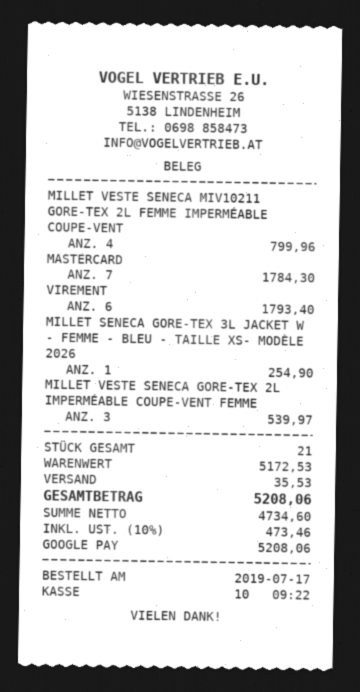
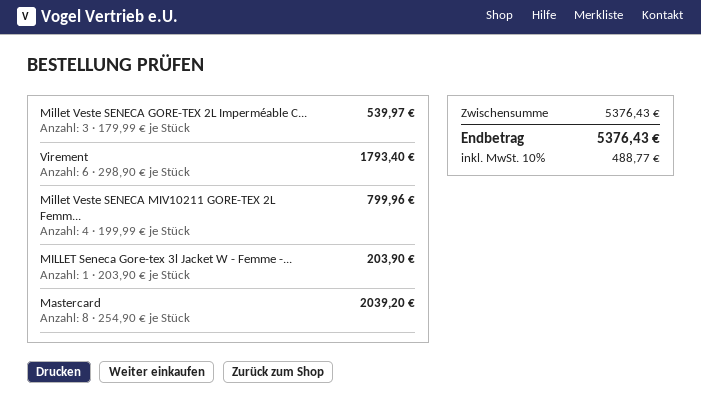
MASTERCARD: 7 for 1784.30 -> 8 for 2039.20
MILLET SENECA GORE-TEX 3L JACKET W - FEMME - BLEU - TAILLE XS- MODÈLE 2026: 1 for 254.90 -> 1 for 203.90
subtotal: 5172.53 -> 5376.43
shipping: 35.53 -> none
tax: 10% = 473.46 -> 10% = 488.77
total: 5208.06 -> 5376.43

